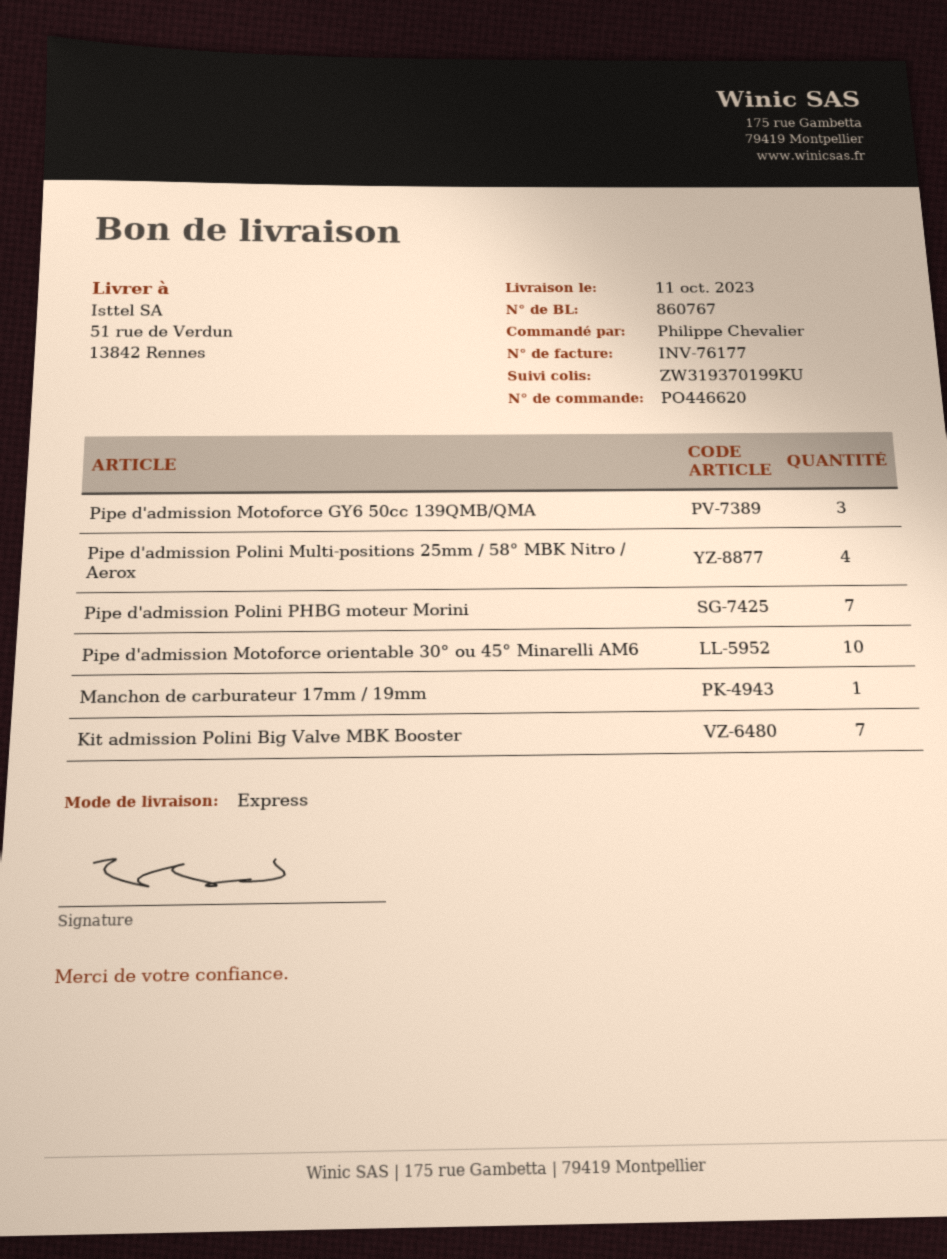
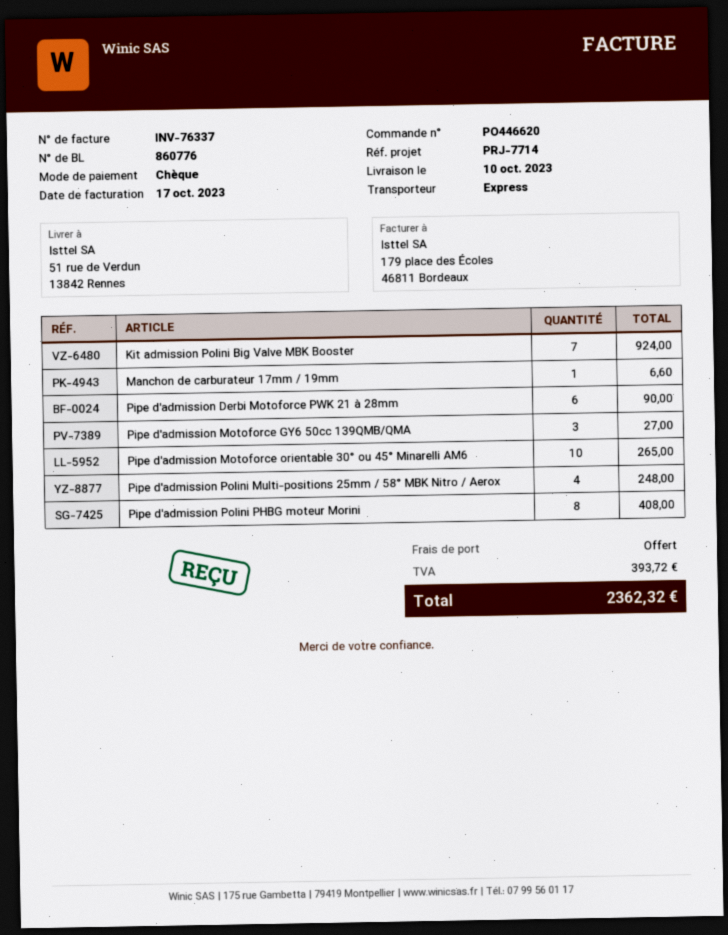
delivery note number: 860767 -> 860776
delivery date: 2023-10-11 -> 2023-10-10
invoice number: INV-76177 -> INV-76337
Pipe d'admission Polini PHBG moteur Morini: 7 -> 8
Pipe d'admission Derbi Motoforce PWK 21 à 28mm: none -> 6

